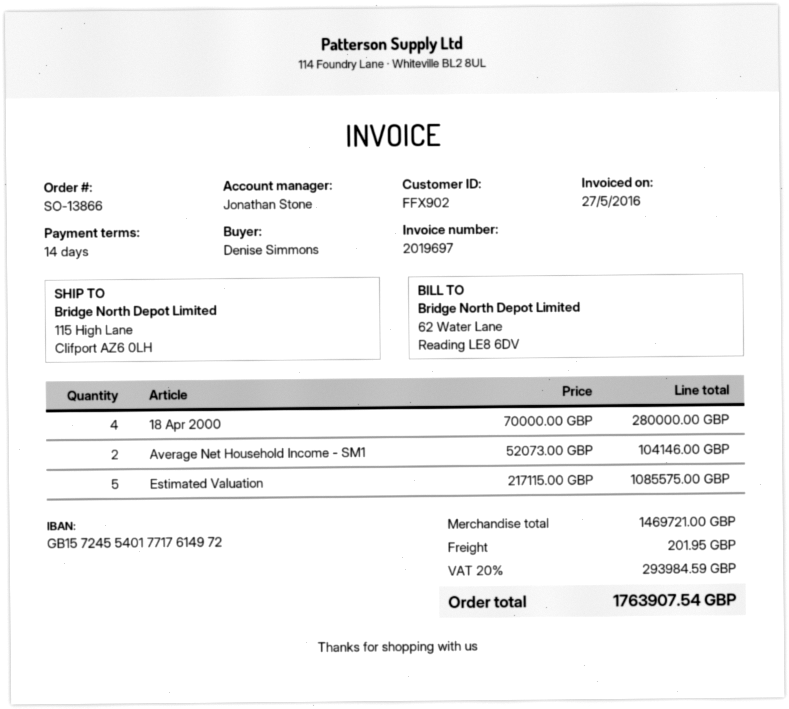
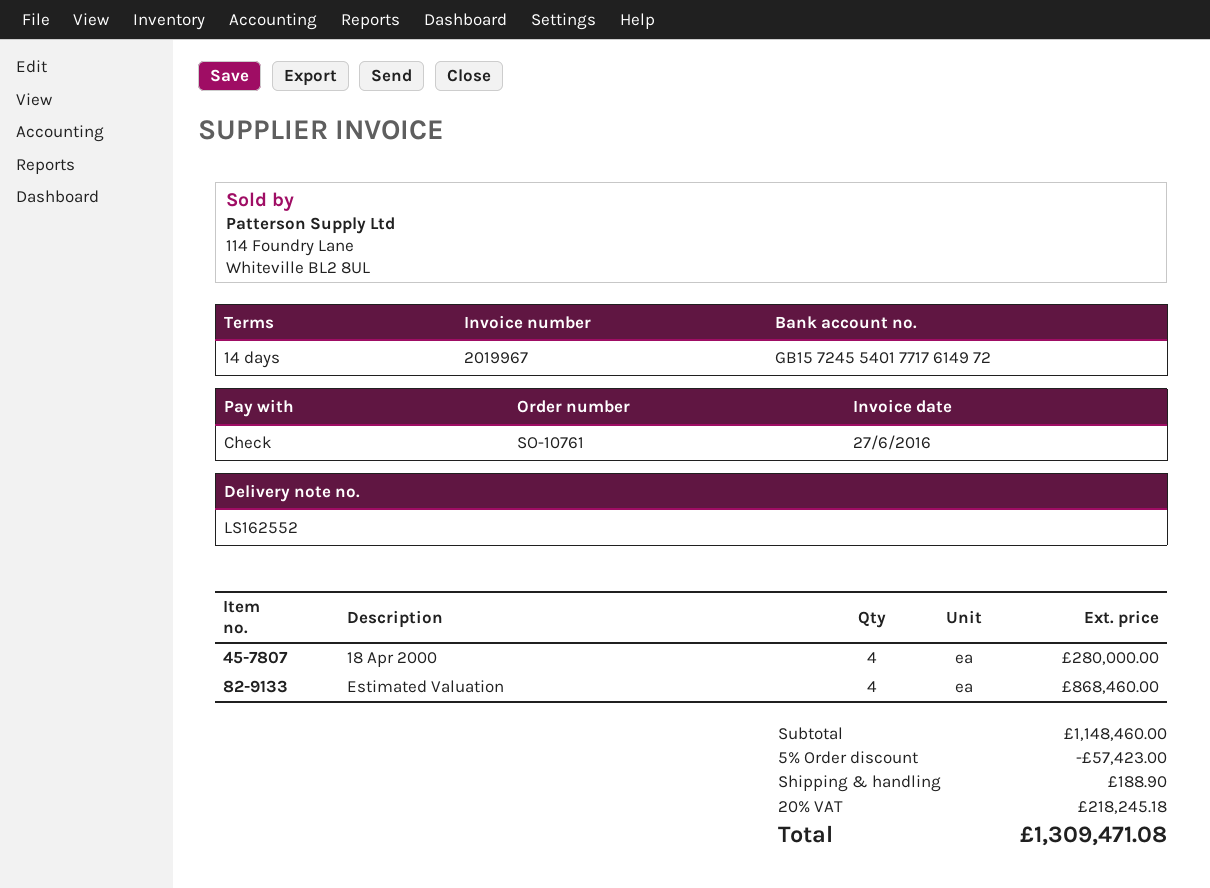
order number: SO-13866 -> SO-10761
invoice number: 2019697 -> 2019967
invoice date: 2016-05-27 -> 2016-06-27
Average Net Household Income - SM1: 2 for 104146.00 -> none
Estimated Valuation: 5 for 1085575.00 -> 4 for 868460.00
subtotal: 1469721.00 -> 1148460.00
discount: none -> 5% = 57423.00
shipping: 201.95 -> 188.90
tax: 20% = 293984.59 -> 20% = 218245.18
total: 1763907.54 -> 1309471.08

